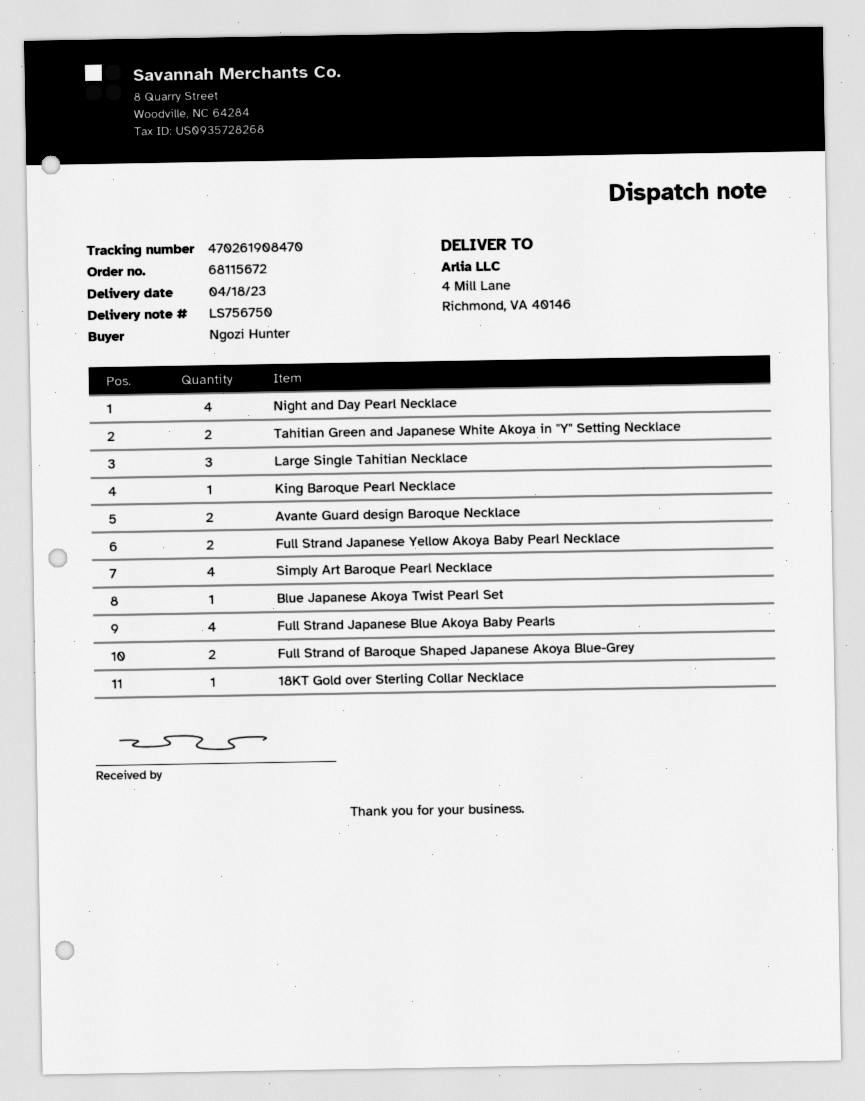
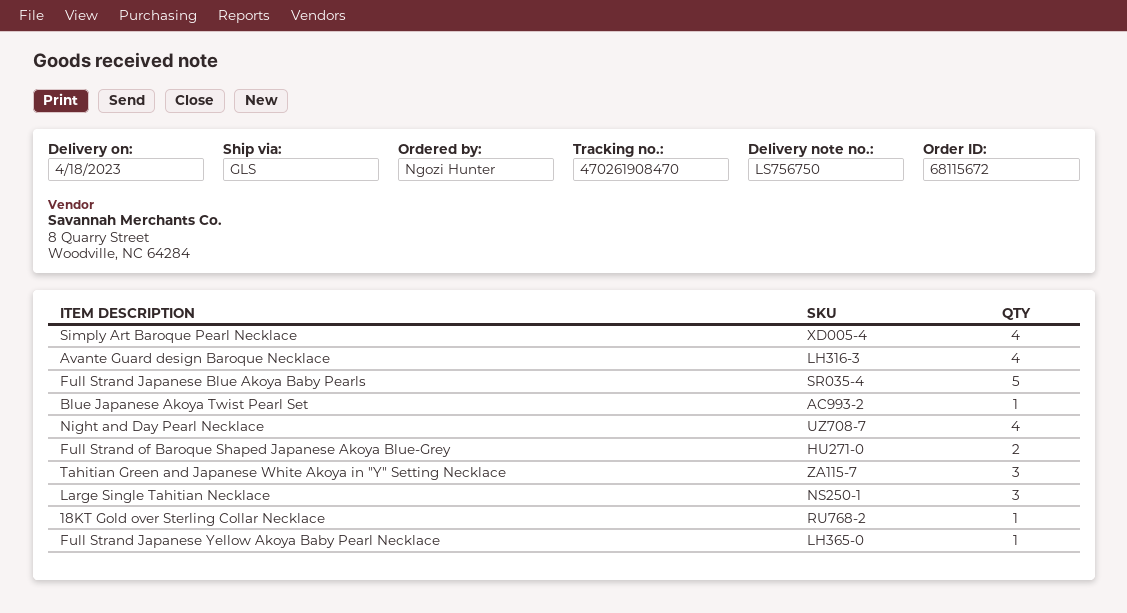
Tahitian Green and Japanese White Akoya in "Y" Setting Necklace: 2 -> 3
King Baroque Pearl Necklace: 1 -> none
Avante Guard design Baroque Necklace: 2 -> 4
Full Strand Japanese Yellow Akoya Baby Pearl Necklace: 2 -> 1
Full Strand Japanese Blue Akoya Baby Pearls: 4 -> 5

